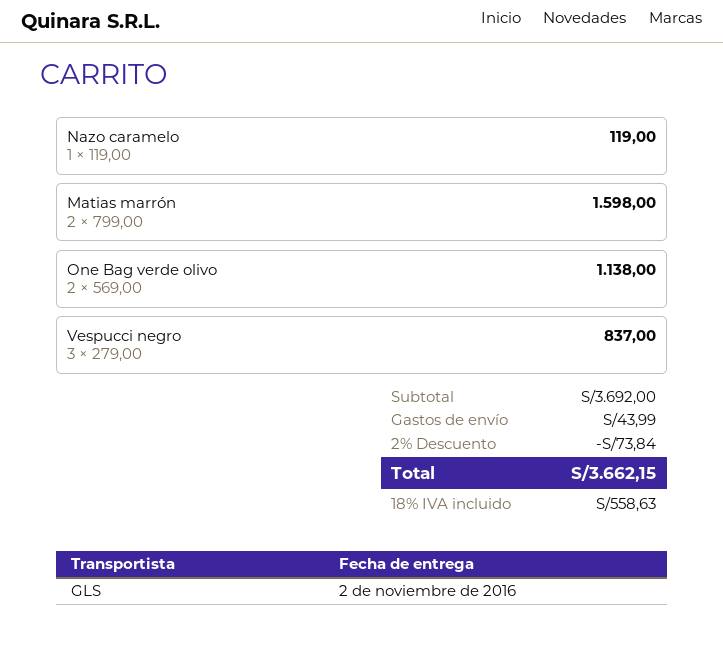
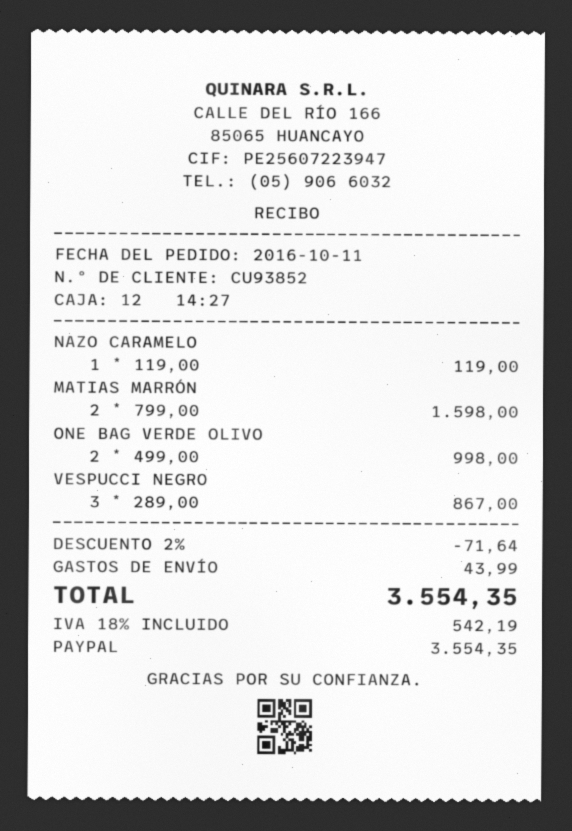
One Bag verde olivo: 2 x 569.00 = 1138.00 -> 2 x 499.00 = 998.00
Vespucci negro: 3 x 279.00 = 837.00 -> 3 x 289.00 = 867.00
discount: 2% = 73.84 -> 2% = 71.64
tax: 18% = 558.63 -> 18% = 542.19
total: 3662.15 -> 3554.35

